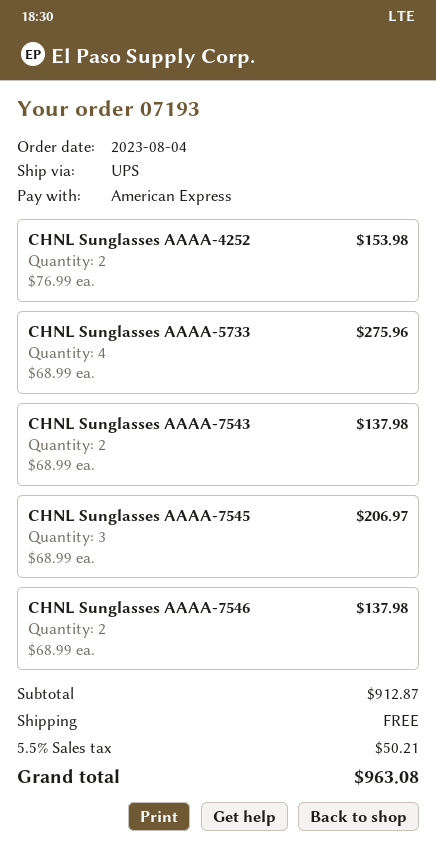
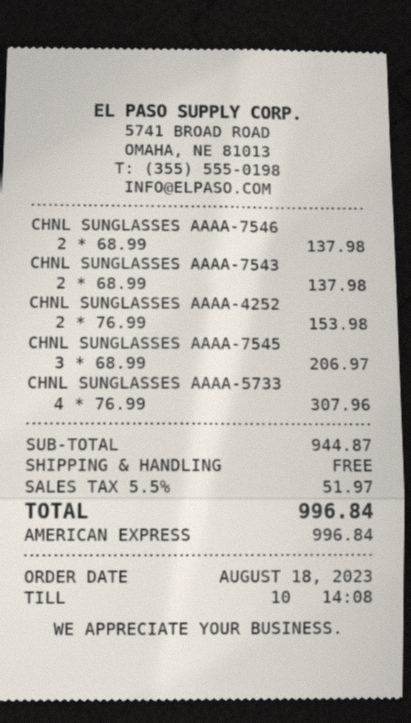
order date: 2023-08-04 -> 2023-08-18
CHNL Sunglasses AAAA-5733: 4 x 68.99 = 275.96 -> 4 x 76.99 = 307.96
subtotal: 912.87 -> 944.87
tax: 5.5% = 50.21 -> 5.5% = 51.97
total: 963.08 -> 996.84

